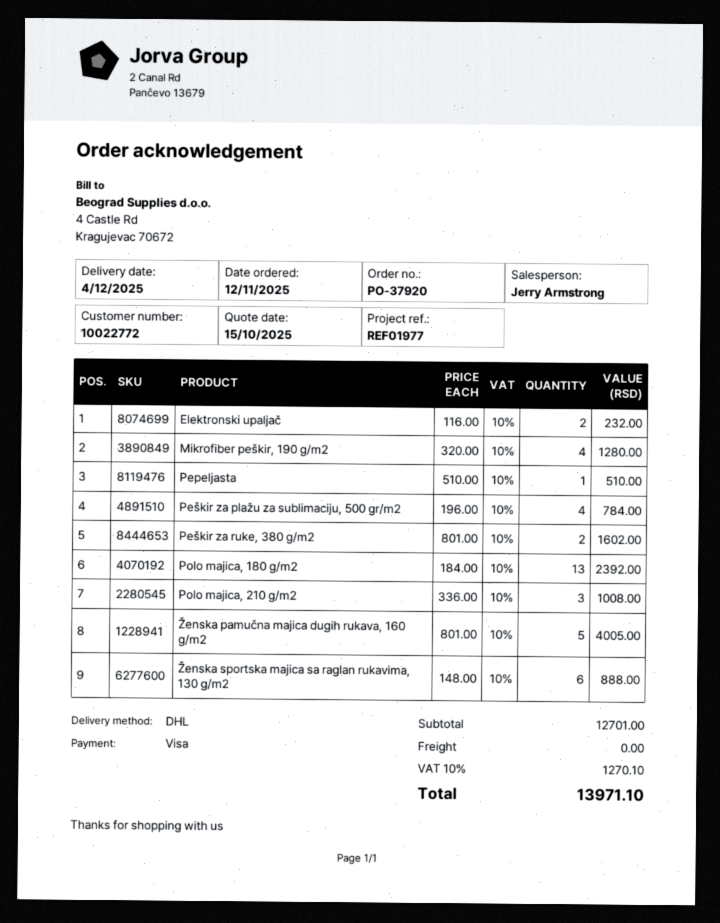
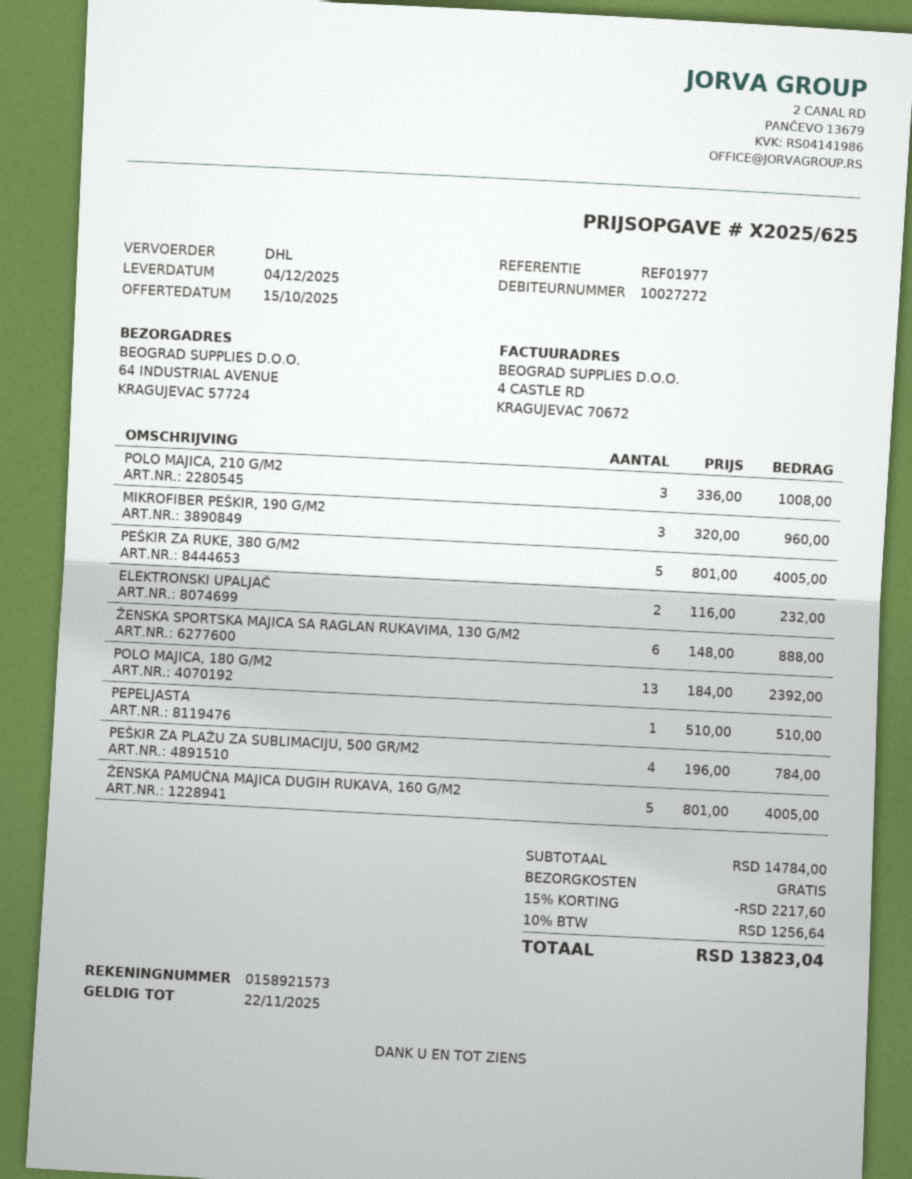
customer number: 10022772 -> 10027272
Mikrofiber peškir, 190 g/m2: 4 x 320.00 = 1280.00 -> 3 x 320.00 = 960.00
Peškir za ruke, 380 g/m2: 2 x 801.00 = 1602.00 -> 5 x 801.00 = 4005.00
subtotal: 12701.00 -> 14784.00
discount: none -> 15% = 2217.60
tax: 10% = 1270.10 -> 10% = 1256.64
total: 13971.10 -> 13823.04

